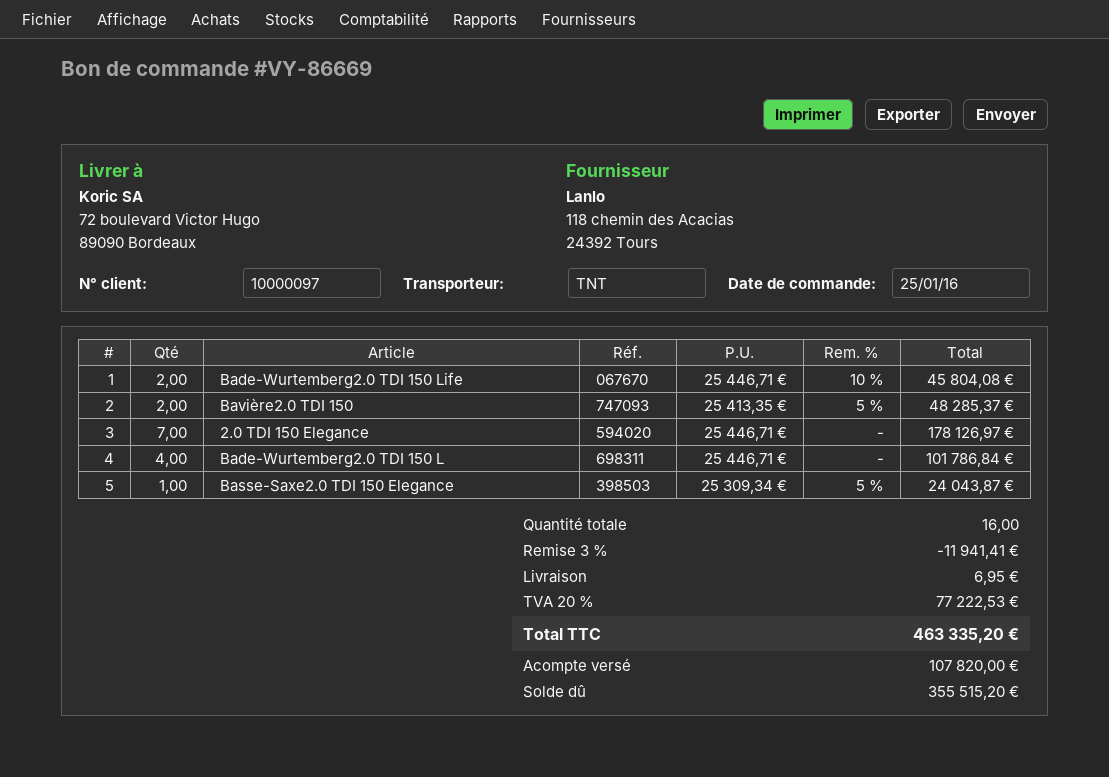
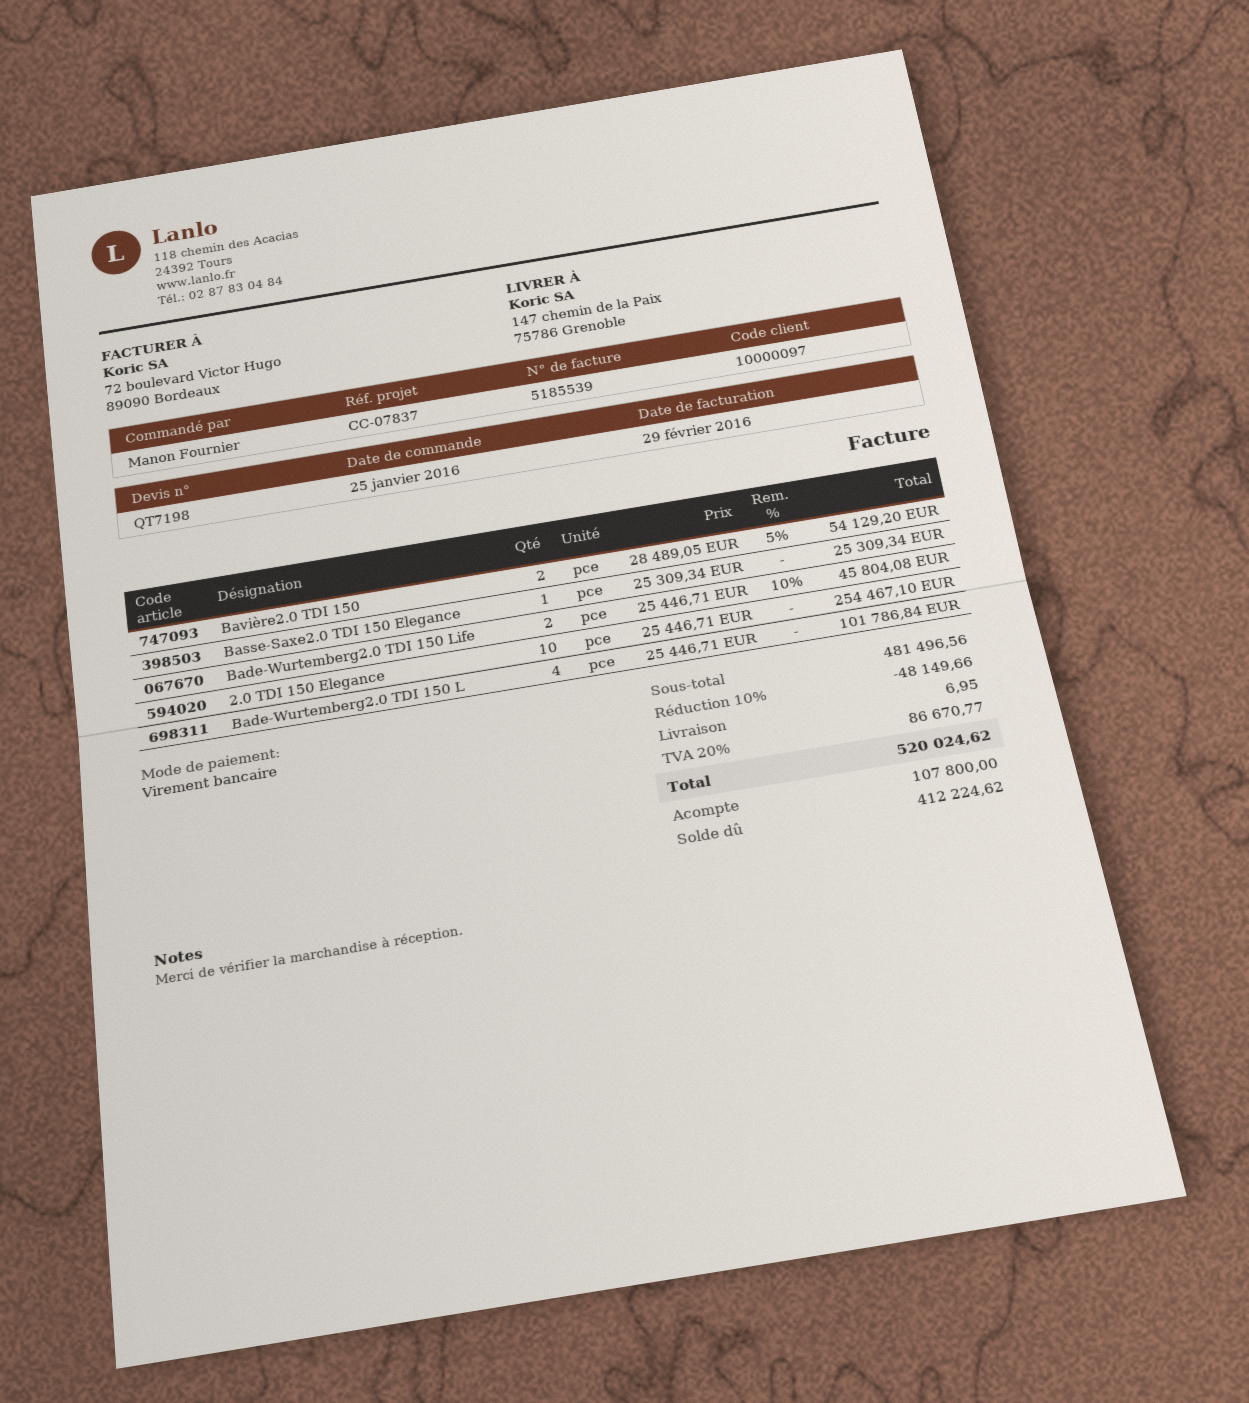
ship to: 72 boulevard Victor Hugo, 89090 Bordeaux -> 147 chemin de la Paix, 75786 Grenoble
Bavière2.0 TDI 150: 2 x 25413.35 - 5% = 48285.37 -> 2 x 28489.05 - 5% = 54129.20
2.0 TDI 150 Elegance: 7 x 25446.71 = 178126.97 -> 10 x 25446.71 = 254467.10
Basse-Saxe2.0 TDI 150 Elegance: 1 x 25309.34 - 5% = 24043.87 -> 1 x 25309.34 = 25309.34
discount: 3% = 11941.41 -> 10% = 48149.66
tax: 20% = 77222.53 -> 20% = 86670.77
total: 463335.20 -> 520024.62
deposit: 107820.00 -> 107800.00
balance: 355515.20 -> 412224.62

